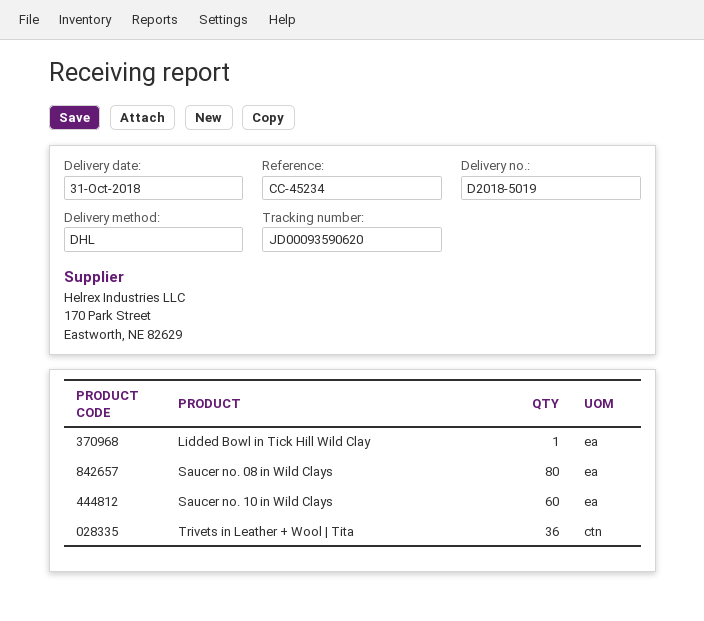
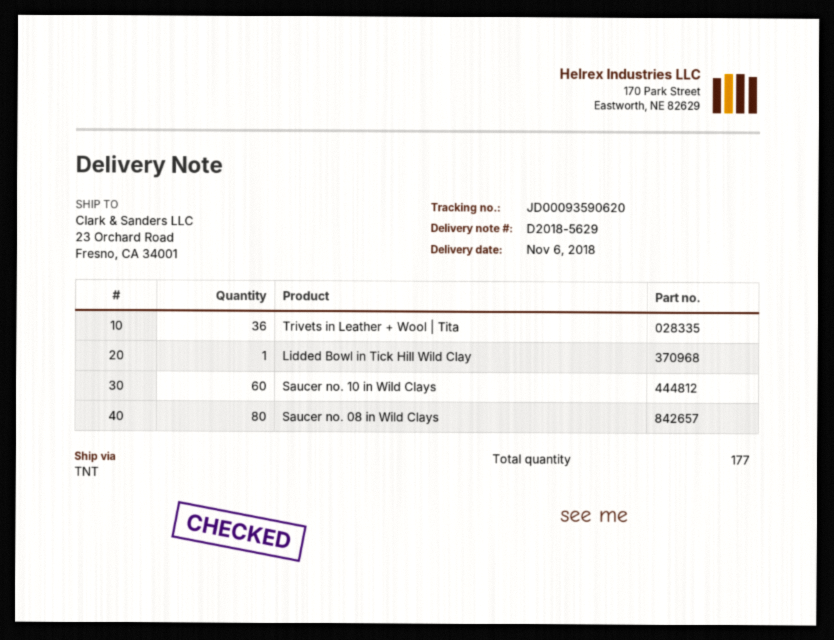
delivery note number: D2018-5019 -> D2018-5629
delivery date: 2018-10-31 -> 2018-11-06
shipping method: DHL -> TNT

